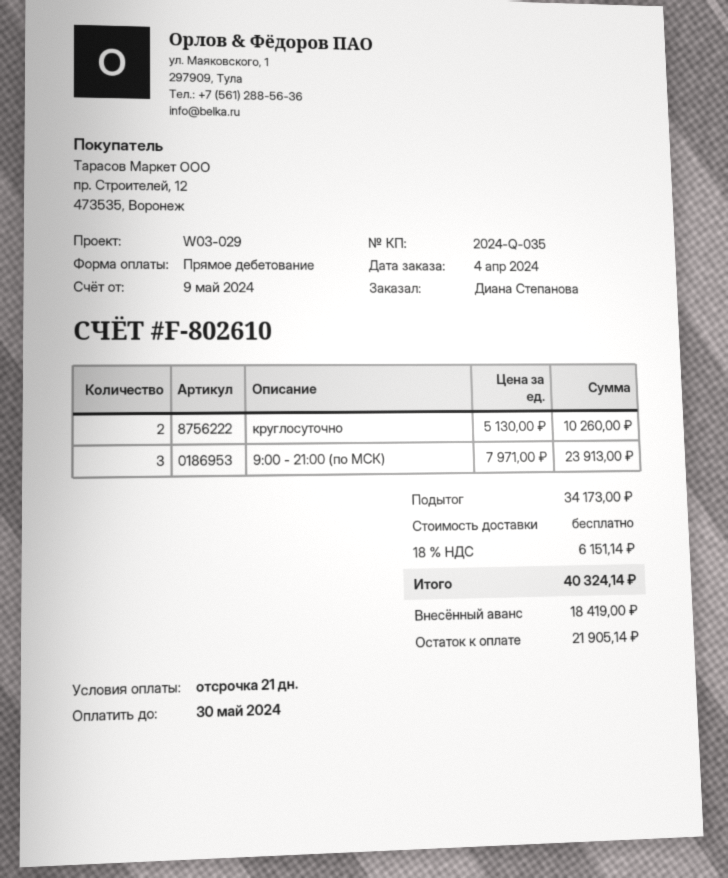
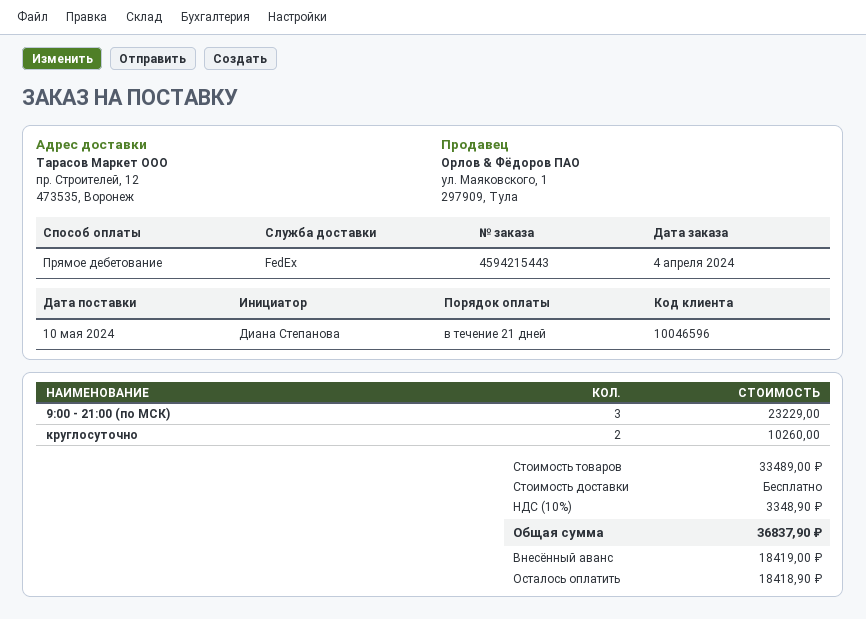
9:00 - 21:00 (по МСК): 3 for 23913.00 -> 3 for 23229.00
subtotal: 34173.00 -> 33489.00
tax: 18% = 6151.14 -> 10% = 3348.90
total: 40324.14 -> 36837.90
balance: 21905.14 -> 18418.90

